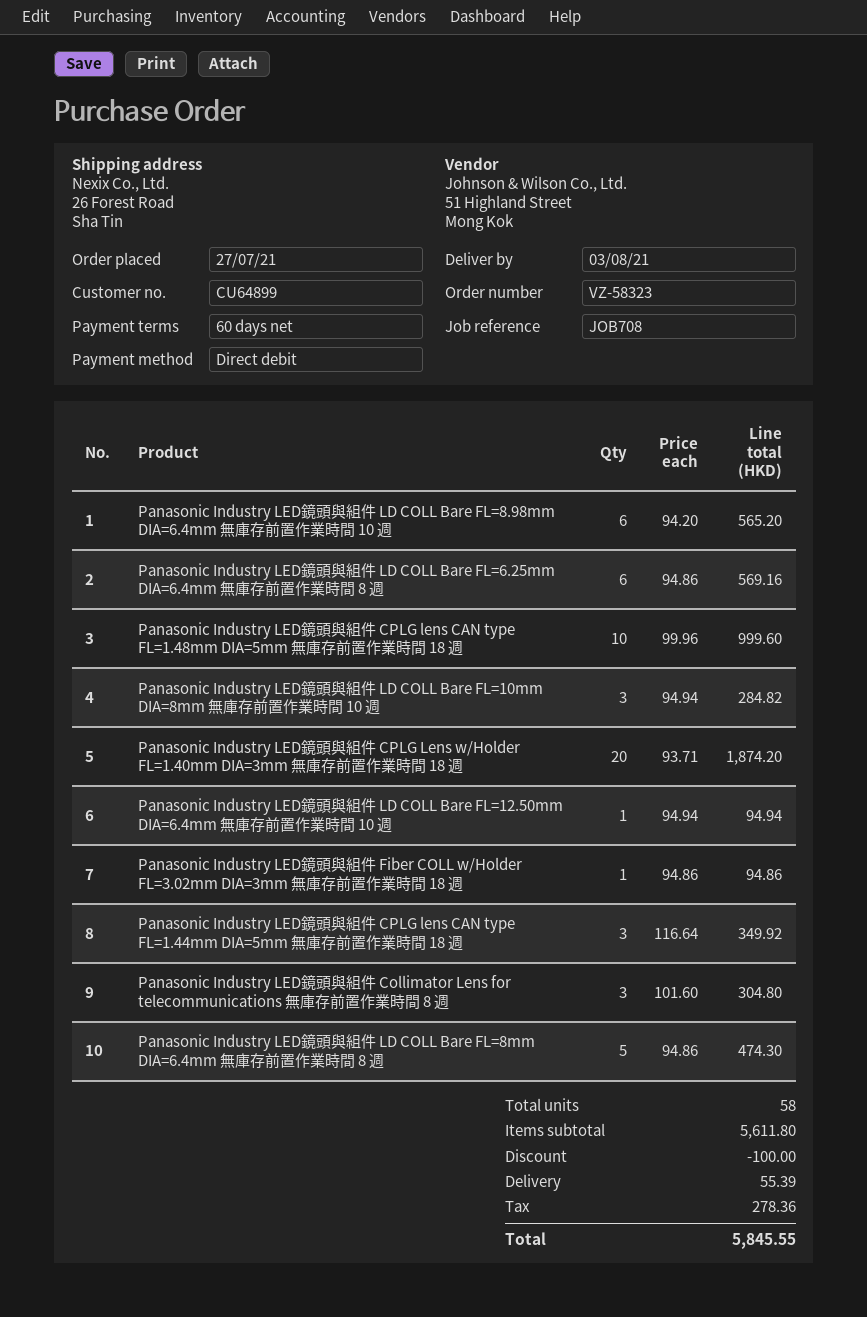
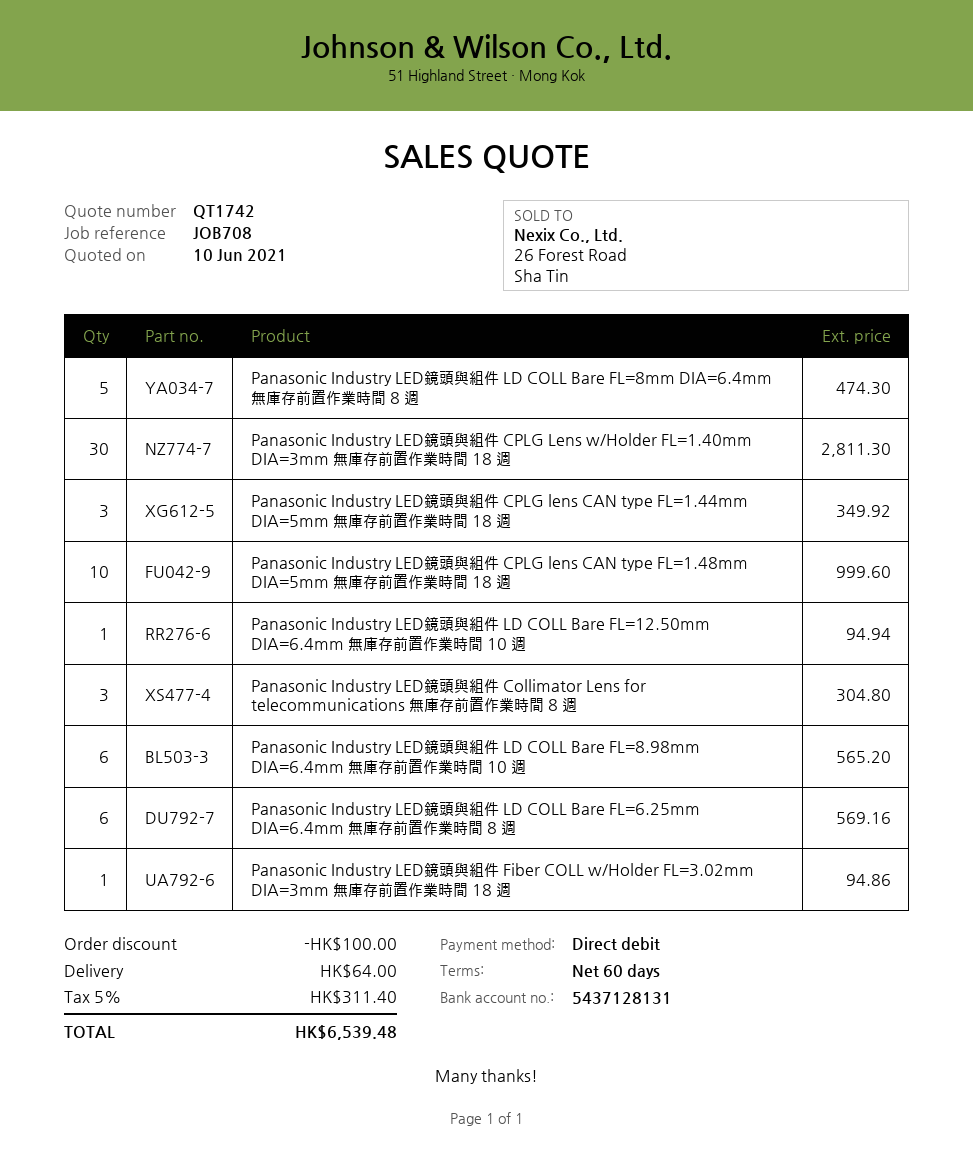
Panasonic Industry LED鏡頭與組件 LD COLL Bare FL=10mm DIA=8mm 無庫存前置作業時間 10 週: 3 for 284.82 -> none
Panasonic Industry LED鏡頭與組件 CPLG Lens w/Holder FL=1.40mm DIA=3mm 無庫存前置作業時間 18 週: 20 for 1874.20 -> 30 for 2811.30
shipping: 55.39 -> 64.00
tax: 278.36 -> 311.40
total: 5845.55 -> 6539.48

